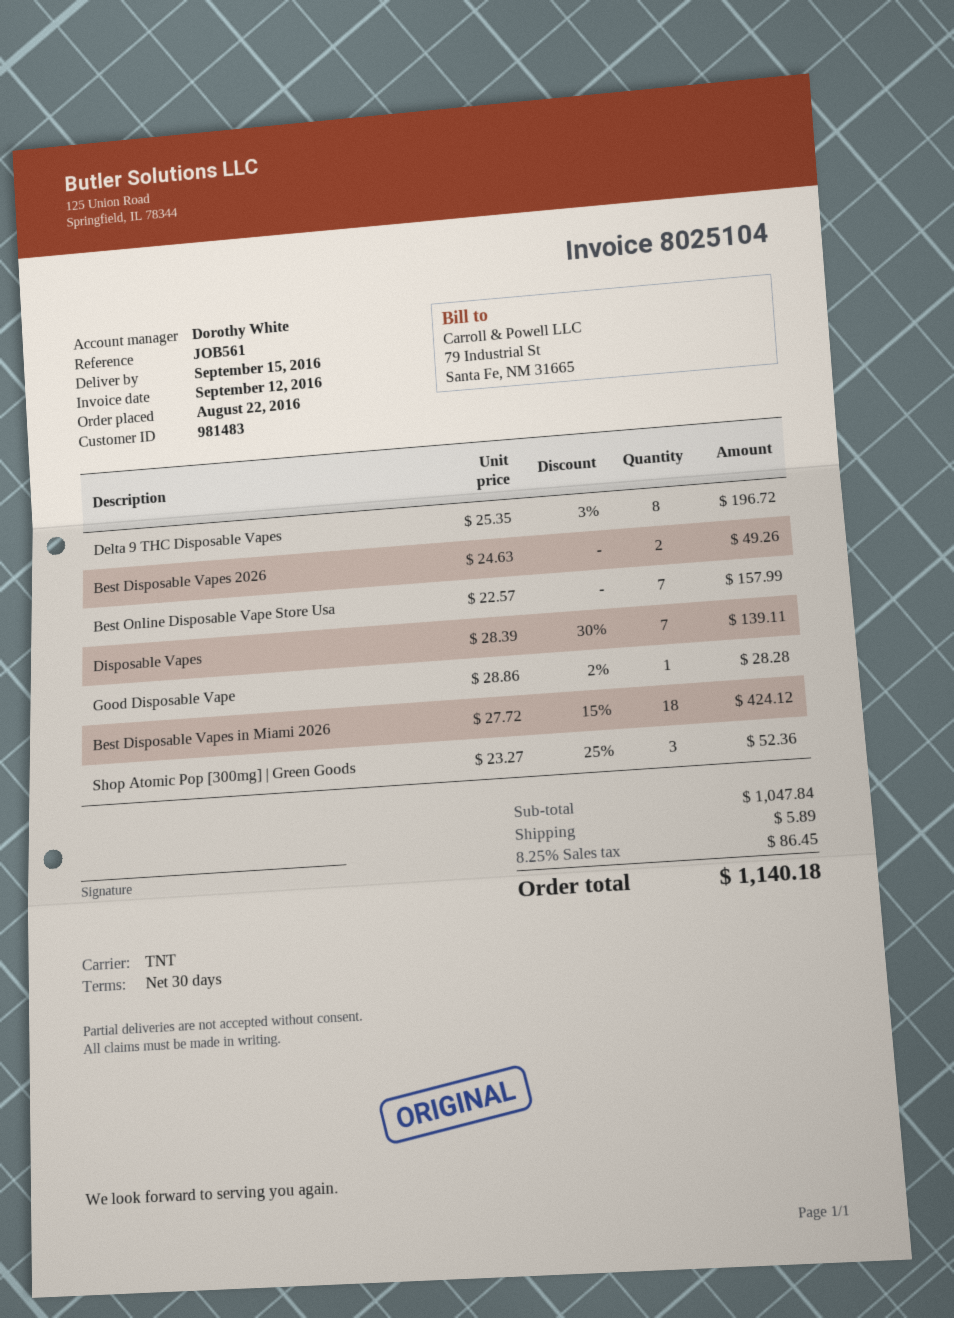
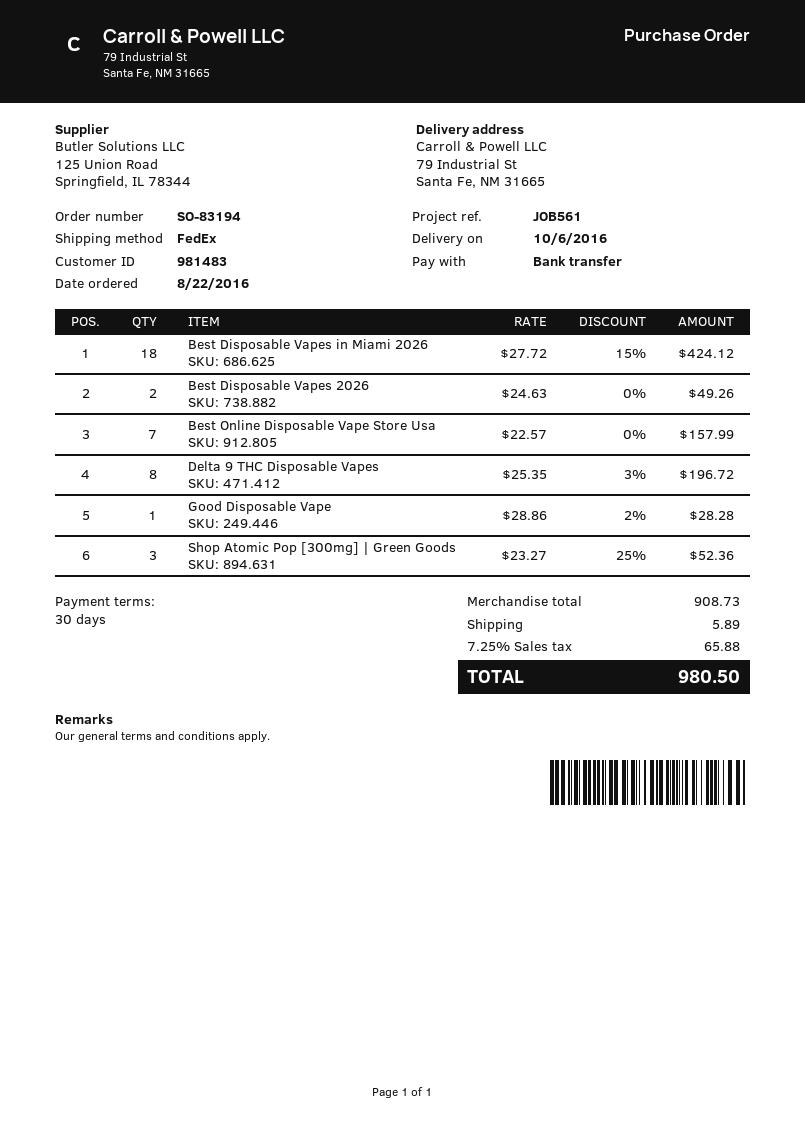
delivery date: 2016-09-15 -> 2016-10-06
shipping method: TNT -> FedEx
Disposable Vapes: 7 x 28.39 - 30% = 139.11 -> none
subtotal: 1047.84 -> 908.73
tax: 8.25% = 86.45 -> 7.25% = 65.88
total: 1140.18 -> 980.50

